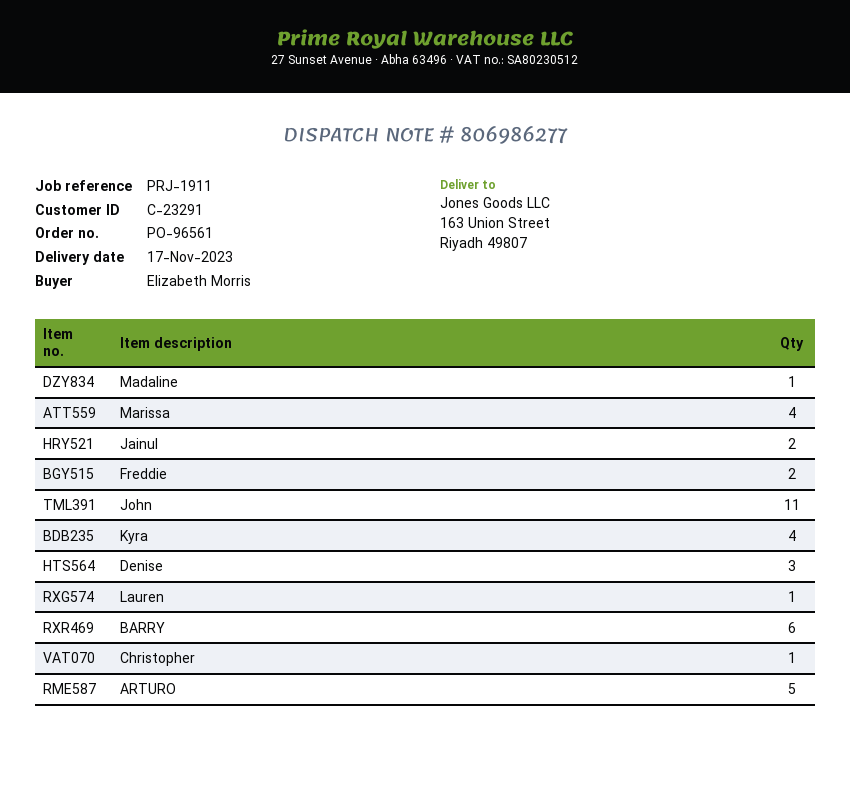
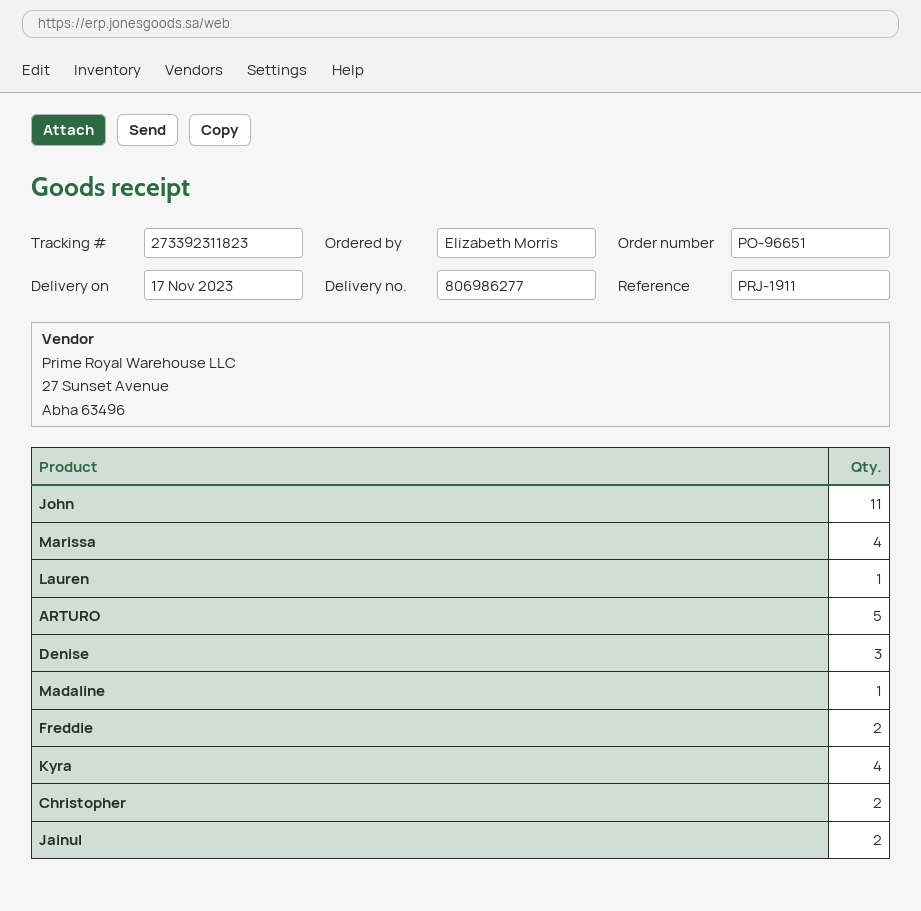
order number: PO-96561 -> PO-96651
BARRY: 6 -> none
Christopher: 1 -> 2

